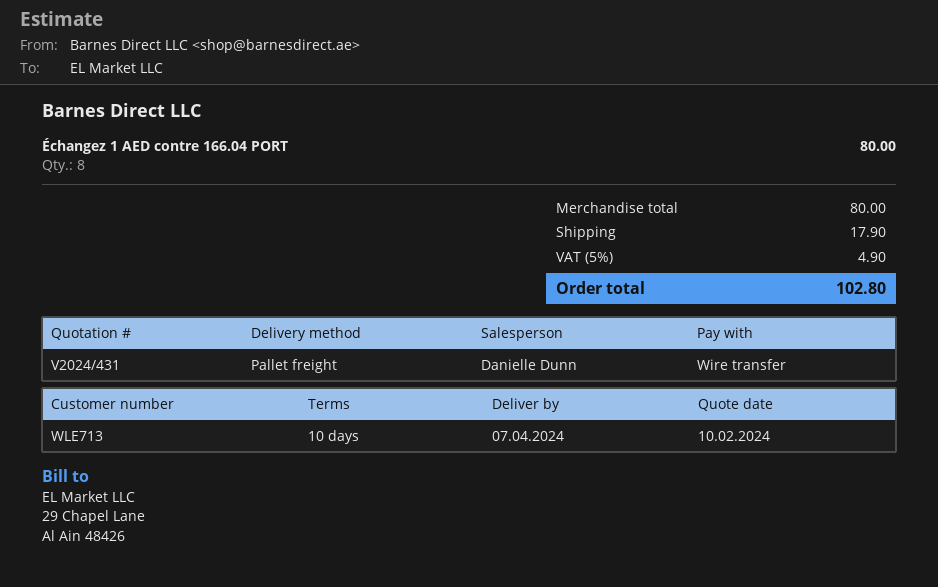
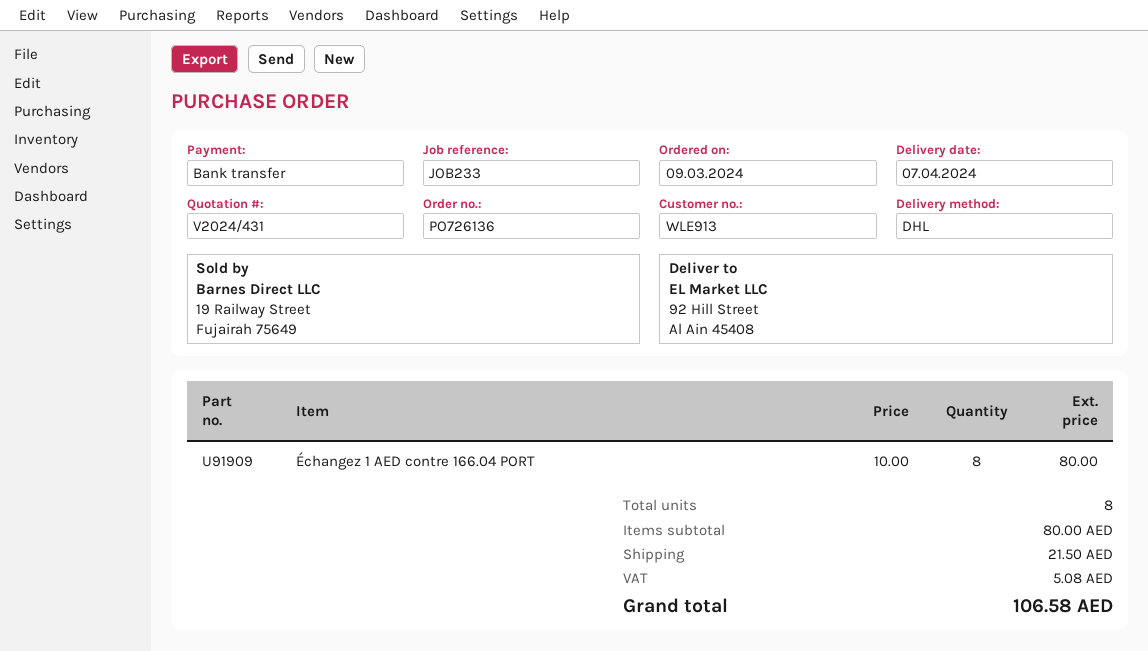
customer number: WLE713 -> WLE913
shipping method: pallet freight -> DHL
shipping: 17.90 -> 21.50
tax: 4.90 -> 5.08
total: 102.80 -> 106.58

